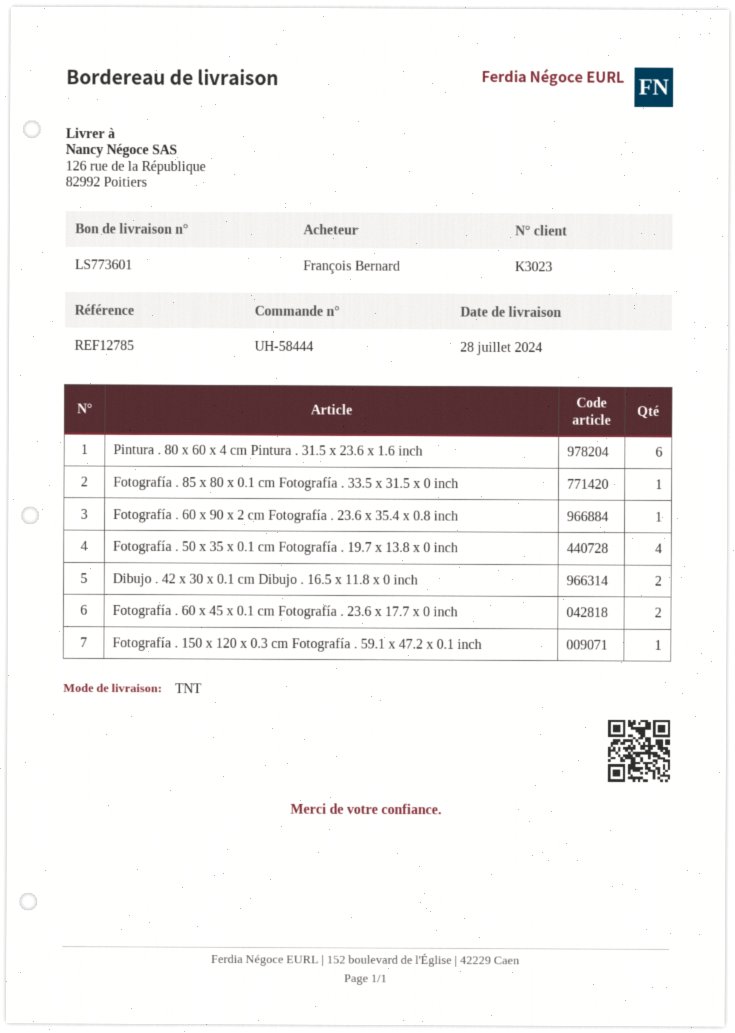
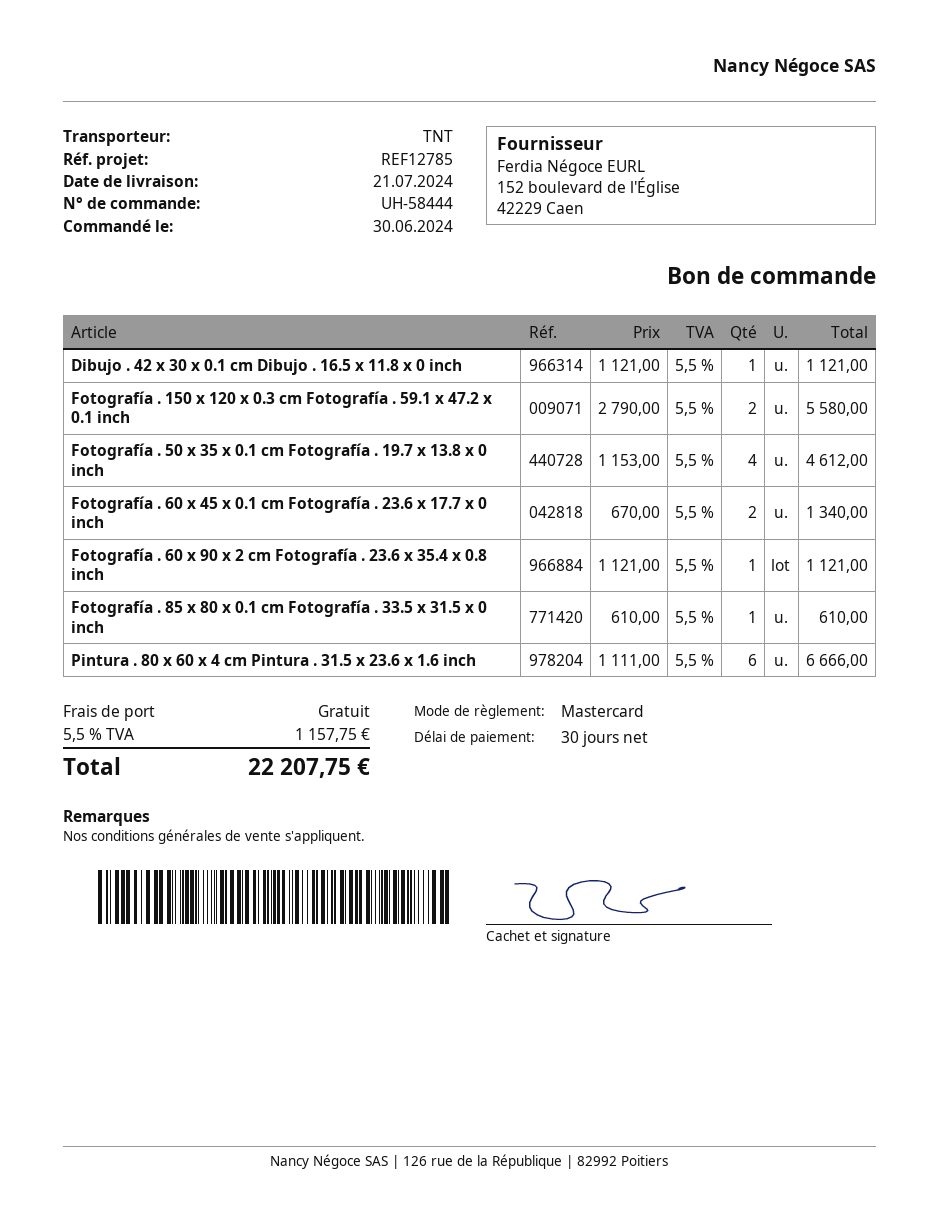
delivery date: 2024-07-28 -> 2024-07-21
Dibujo . 42 x 30 x 0.1 cm Dibujo . 16.5 x 11.8 x 0 inch: 2 -> 1
Fotografía . 150 x 120 x 0.3 cm Fotografía . 59.1 x 47.2 x 0.1 inch: 1 -> 2

